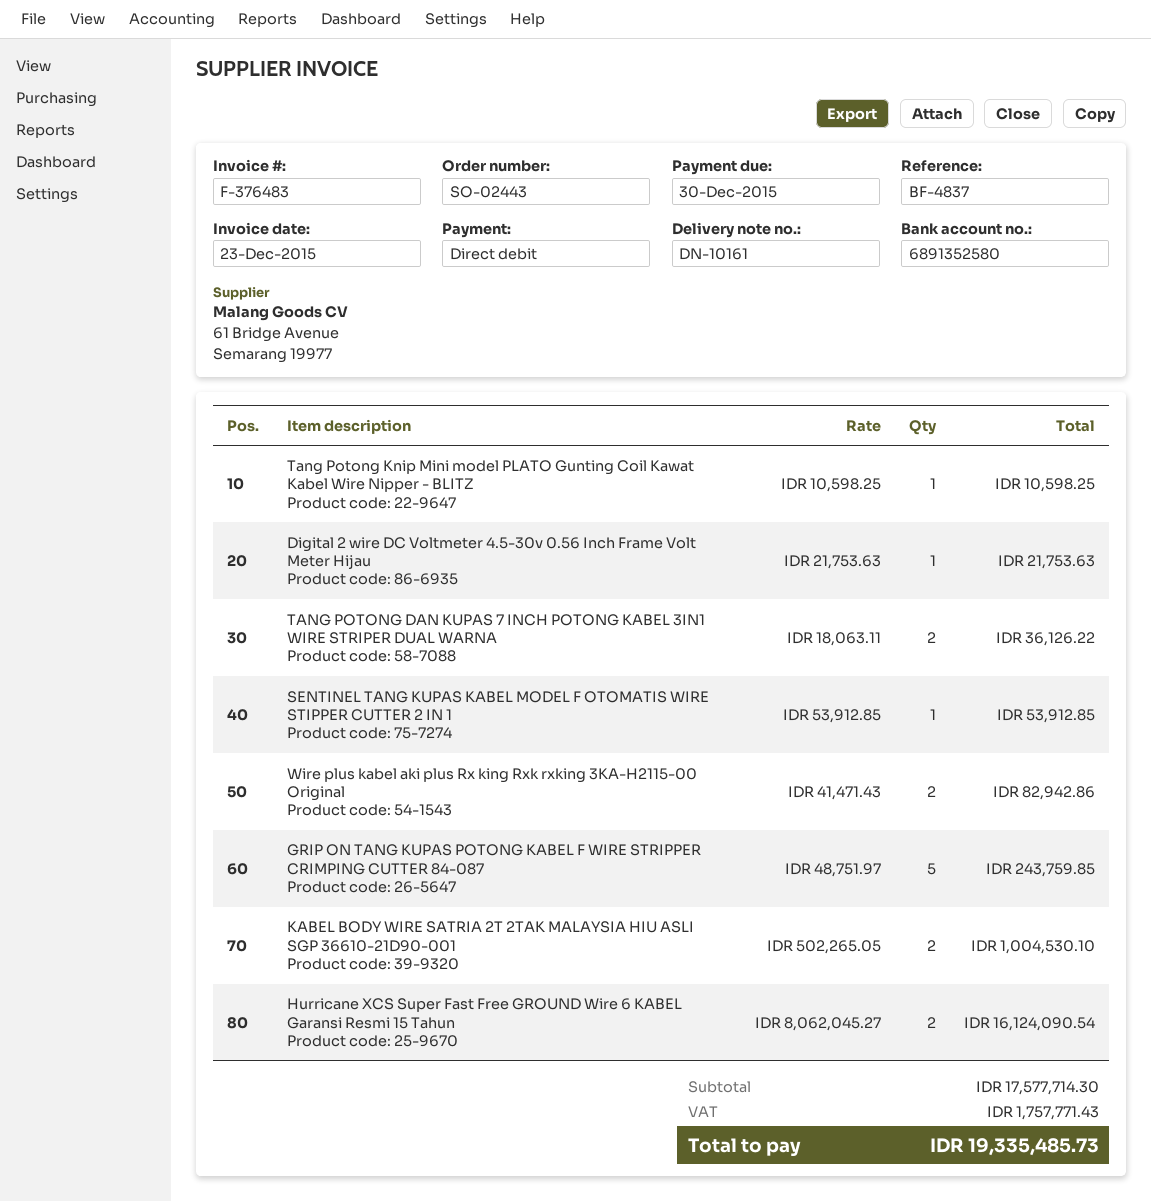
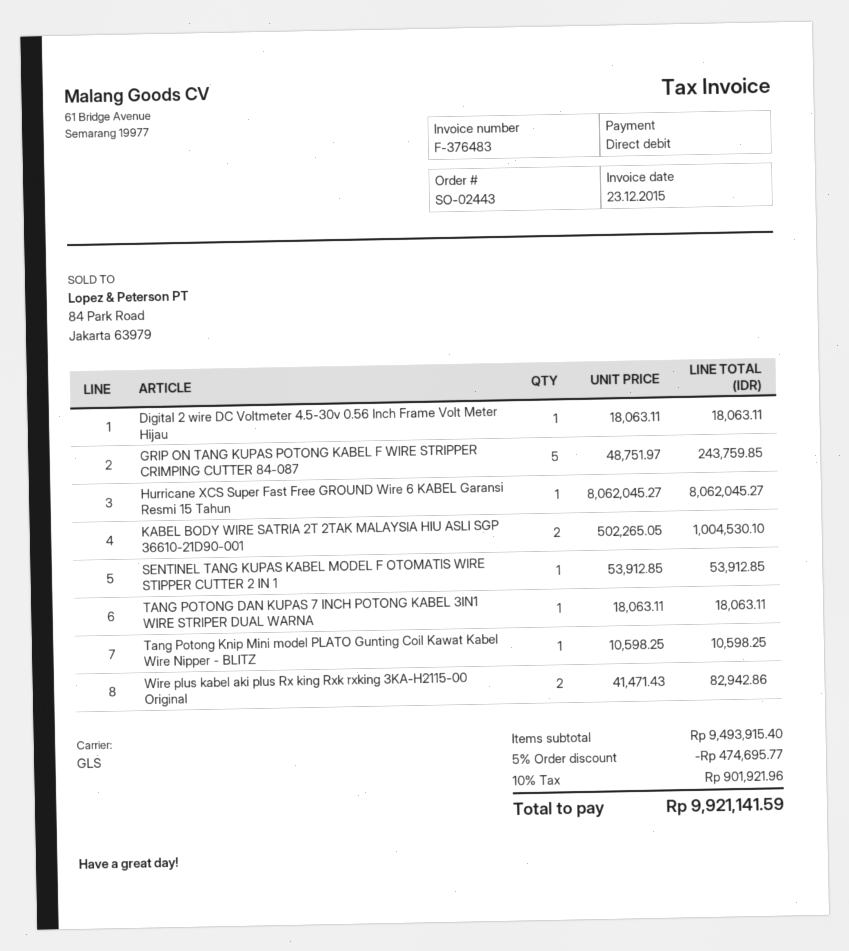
Digital 2 wire DC Voltmeter 4.5-30v 0.56 Inch Frame Volt Meter Hijau: 1 x 21753.63 = 21753.63 -> 1 x 18063.11 = 18063.11
TANG POTONG DAN KUPAS 7 INCH POTONG KABEL 3IN1 WIRE STRIPER DUAL WARNA: 2 x 18063.11 = 36126.22 -> 1 x 18063.11 = 18063.11
Hurricane XCS Super Fast Free GROUND Wire 6 KABEL Garansi Resmi 15 Tahun: 2 x 8062045.27 = 16124090.54 -> 1 x 8062045.27 = 8062045.27
subtotal: 17577714.30 -> 9493915.40
discount: none -> 5% = 474695.77
tax: 1757771.43 -> 901921.96
total: 19335485.73 -> 9921141.59

